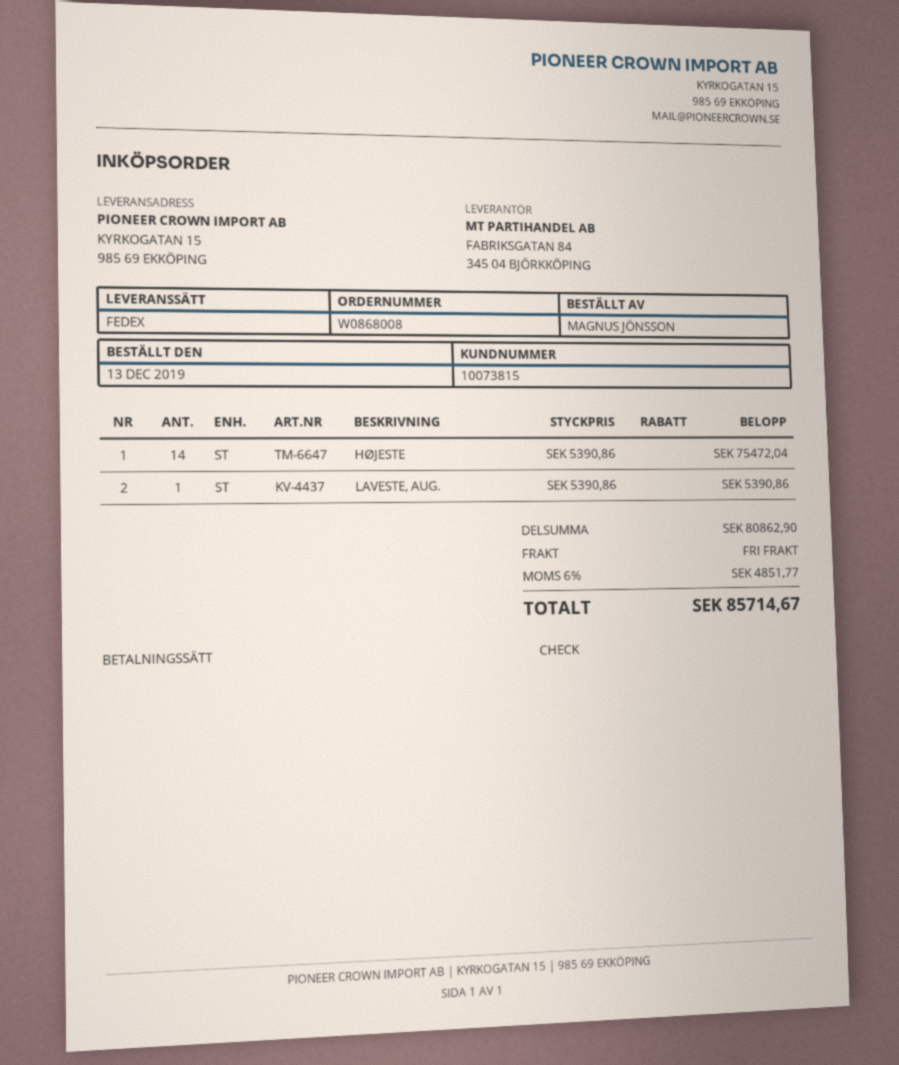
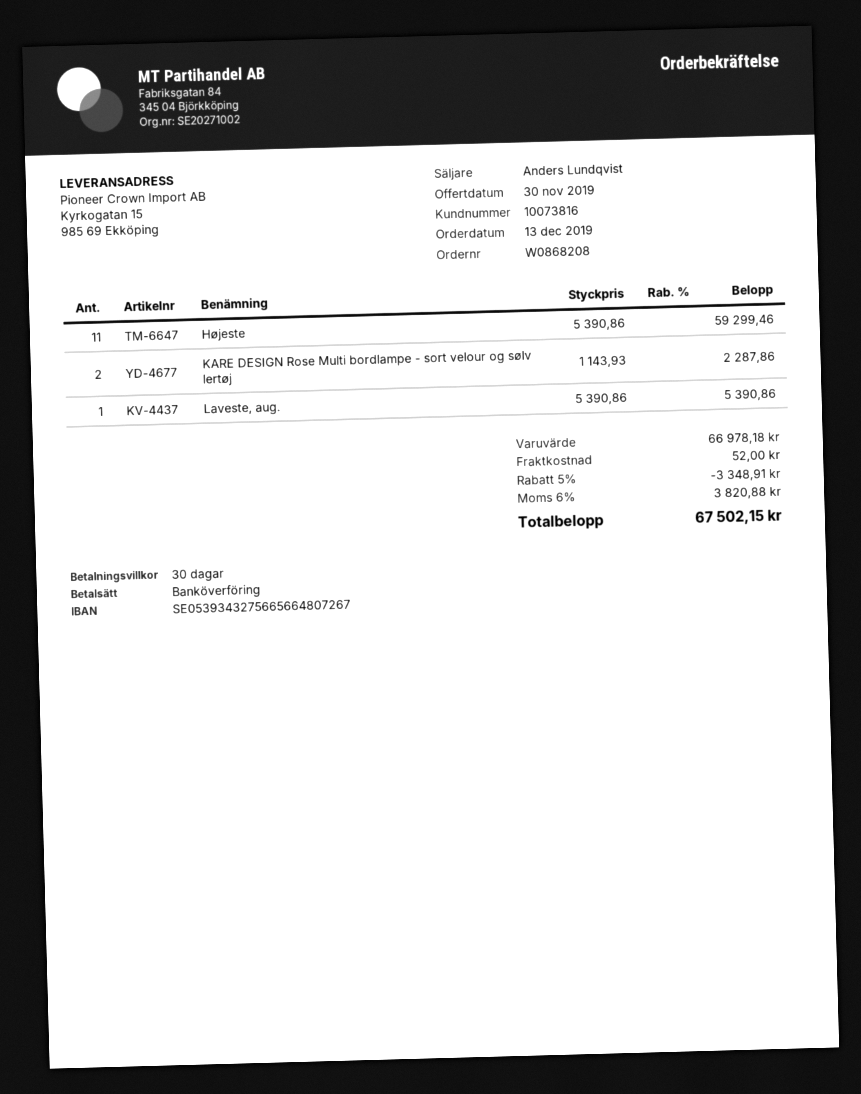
order number: W0868008 -> W0868208
customer number: 10073815 -> 10073816
payment method: cheque -> bank transfer
HØJESTE: 14 x 5390.86 = 75472.04 -> 11 x 5390.86 = 59299.46
KARE DESIGN Rose Multi bordlampe - sort velour og sølv lertøj: none -> 2 x 1143.93 = 2287.86
subtotal: 80862.90 -> 66978.18
discount: none -> 5% = 3348.91
shipping: 0.00 -> 52.00
tax: 6% = 4851.77 -> 6% = 3820.88
total: 85714.67 -> 67502.15

